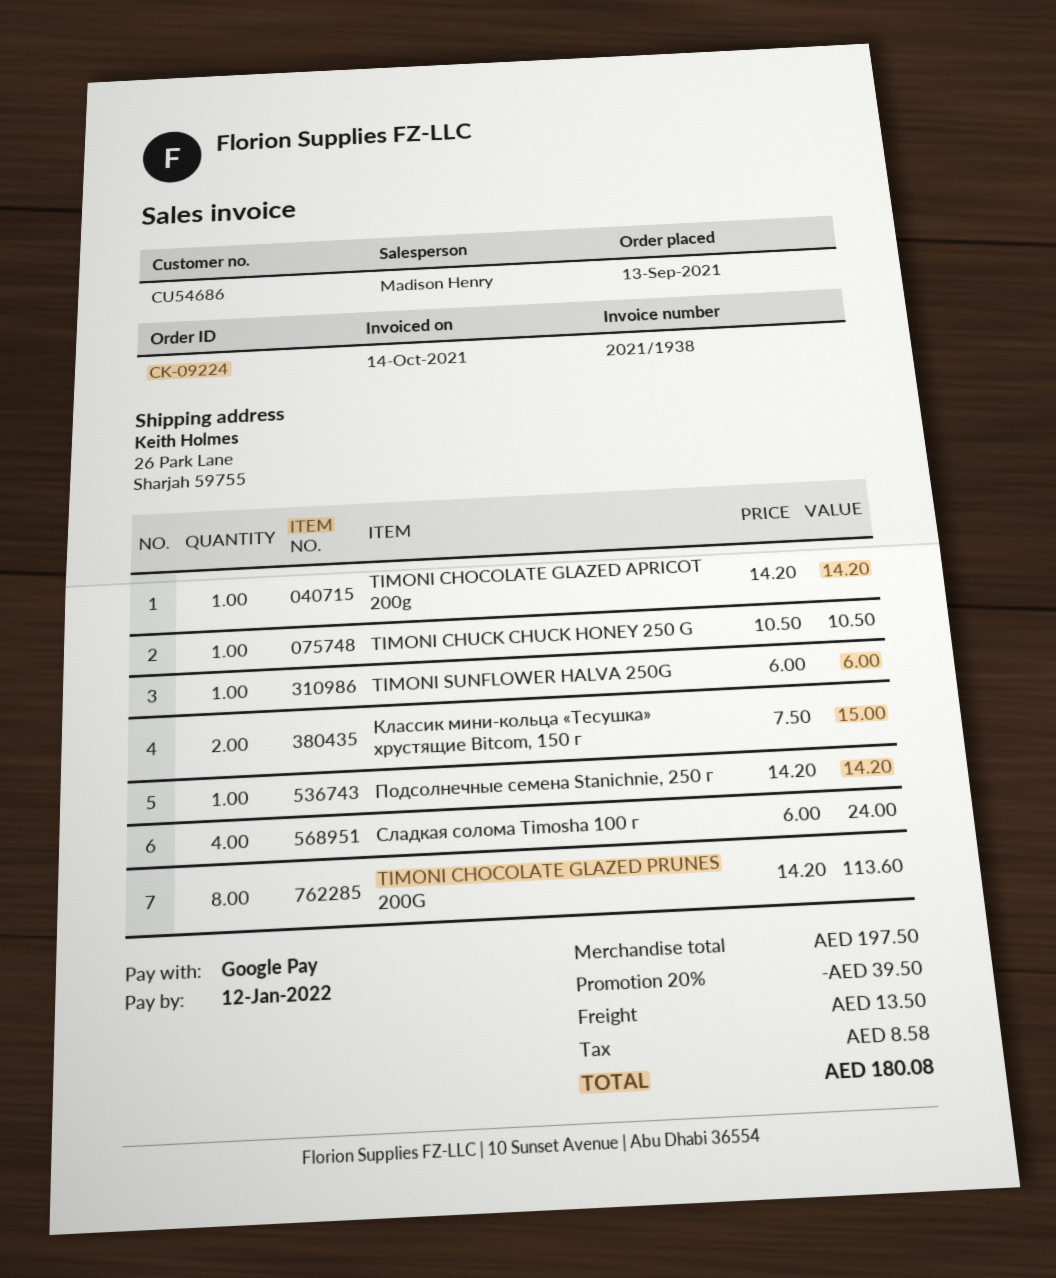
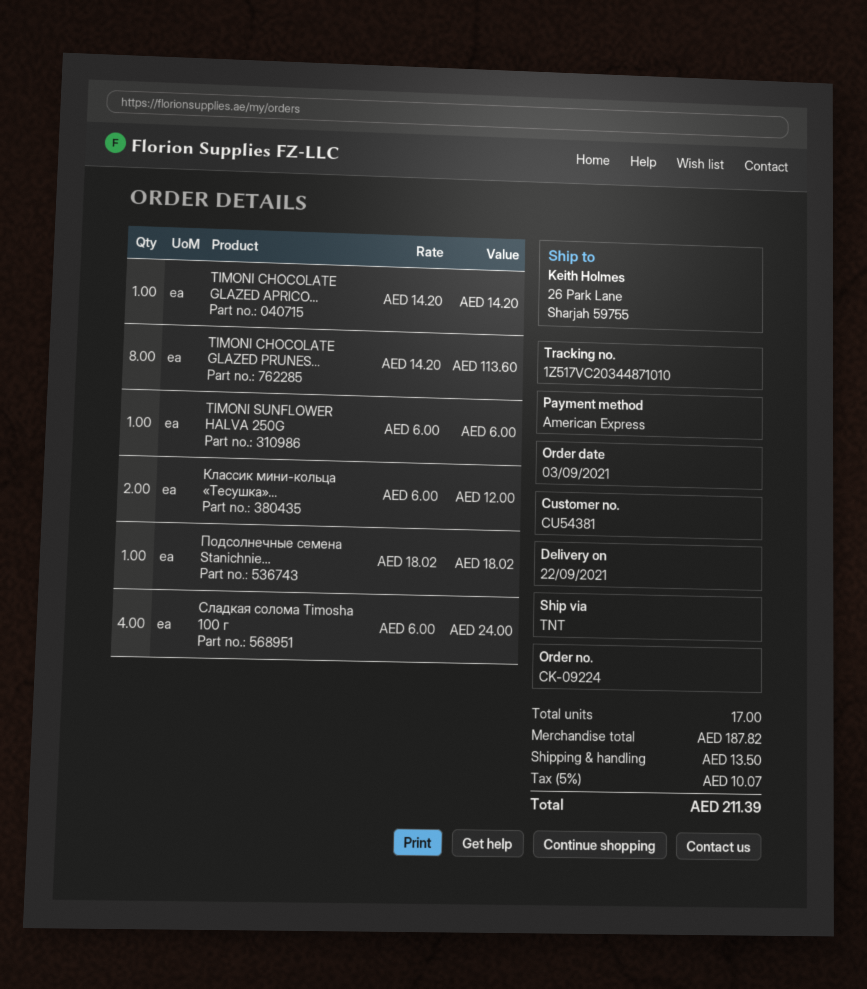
order date: 2021-09-13 -> 2021-09-03
customer number: CU54686 -> CU54381
payment method: Google Pay -> American Express
TIMONI CHUCK CHUCK HONEY 250 G: 1 x 10.50 = 10.50 -> none
Классик мини-кольца «Тесушка» хрустящие Bitcom, 150 г: 2 x 7.50 = 15.00 -> 2 x 6.00 = 12.00
Подсолнечные семена Stanichnie, 250 г: 1 x 14.20 = 14.20 -> 1 x 18.02 = 18.02
subtotal: 197.50 -> 187.82
discount: 20% = 39.50 -> none
tax: 8.58 -> 10.07
total: 180.08 -> 211.39

